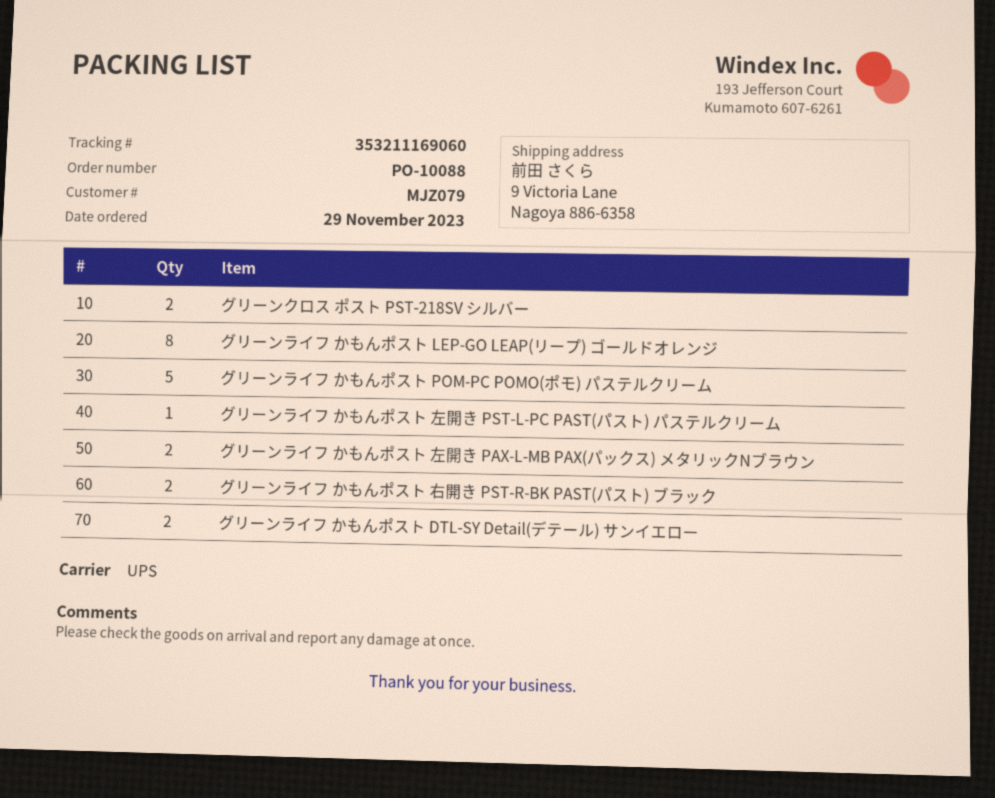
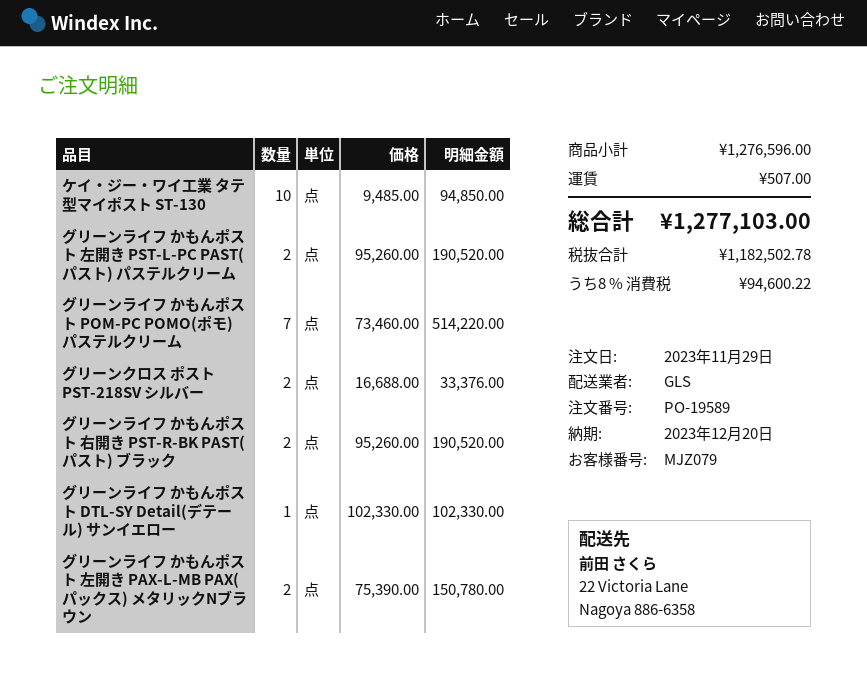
order number: PO-10088 -> PO-19589
shipping method: UPS -> GLS
ship to: 9 Victoria Lane, Nagoya 886-6358 -> 22 Victoria Lane, Nagoya 886-6358
グリーンライフ かもんポスト LEP-GO LEAP(リープ) ゴールドオレンジ: 8 -> none
グリーンライフ かもんポスト POM-PC POMO(ポモ) パステルクリーム: 5 -> 7
グリーンライフ かもんポスト 左開き PST-L-PC PAST(パスト) パステルクリーム: 1 -> 2
グリーンライフ かもんポスト DTL-SY Detail(デテール) サンイエロー: 2 -> 1
ケイ・ジー・ワイ工業 タテ型マイポスト ST-130: none -> 10

